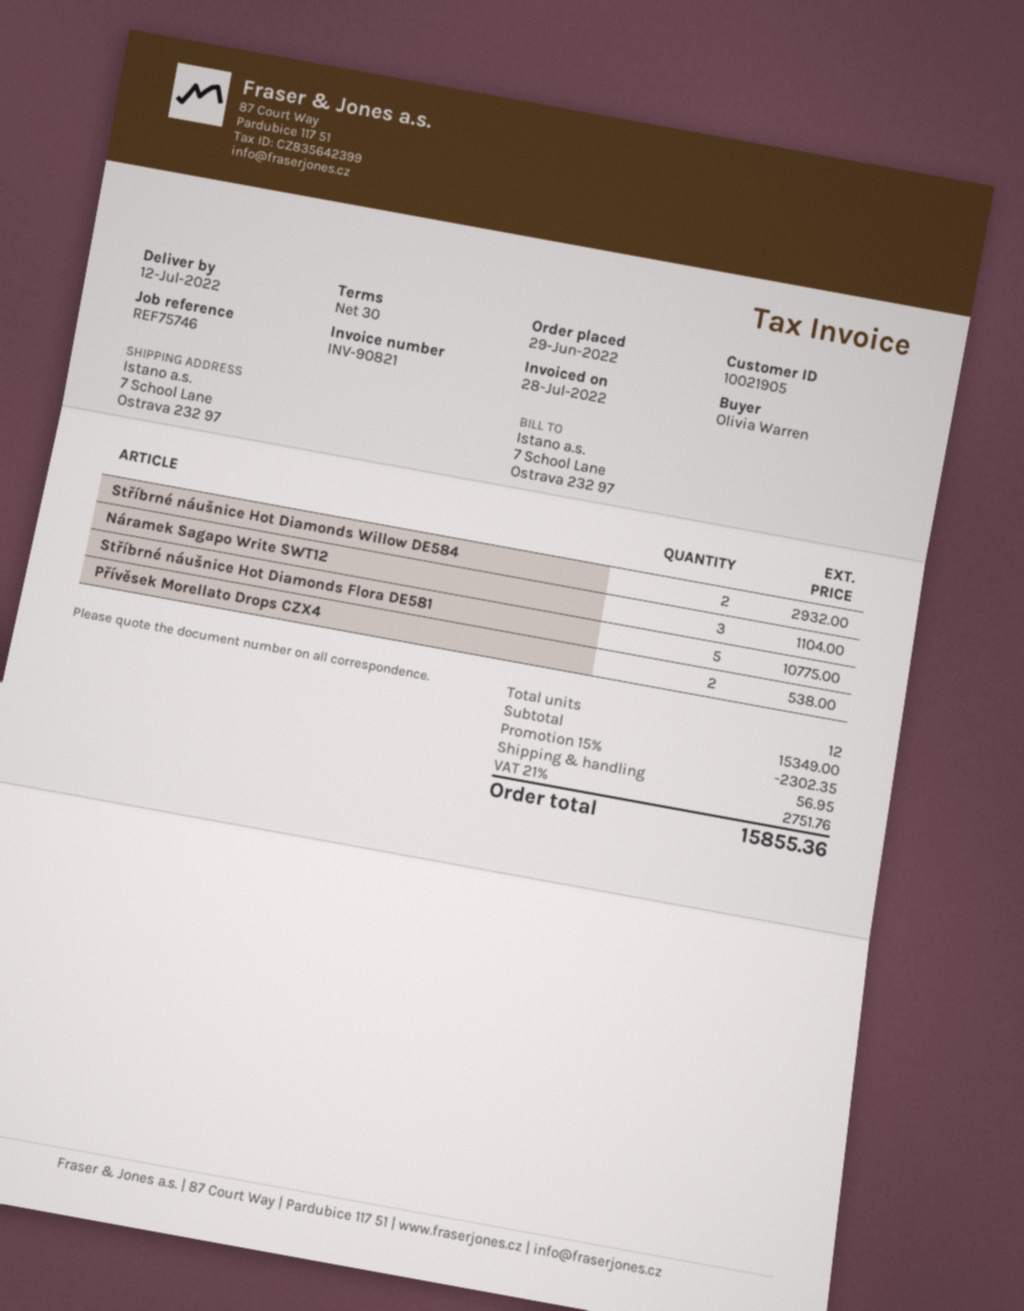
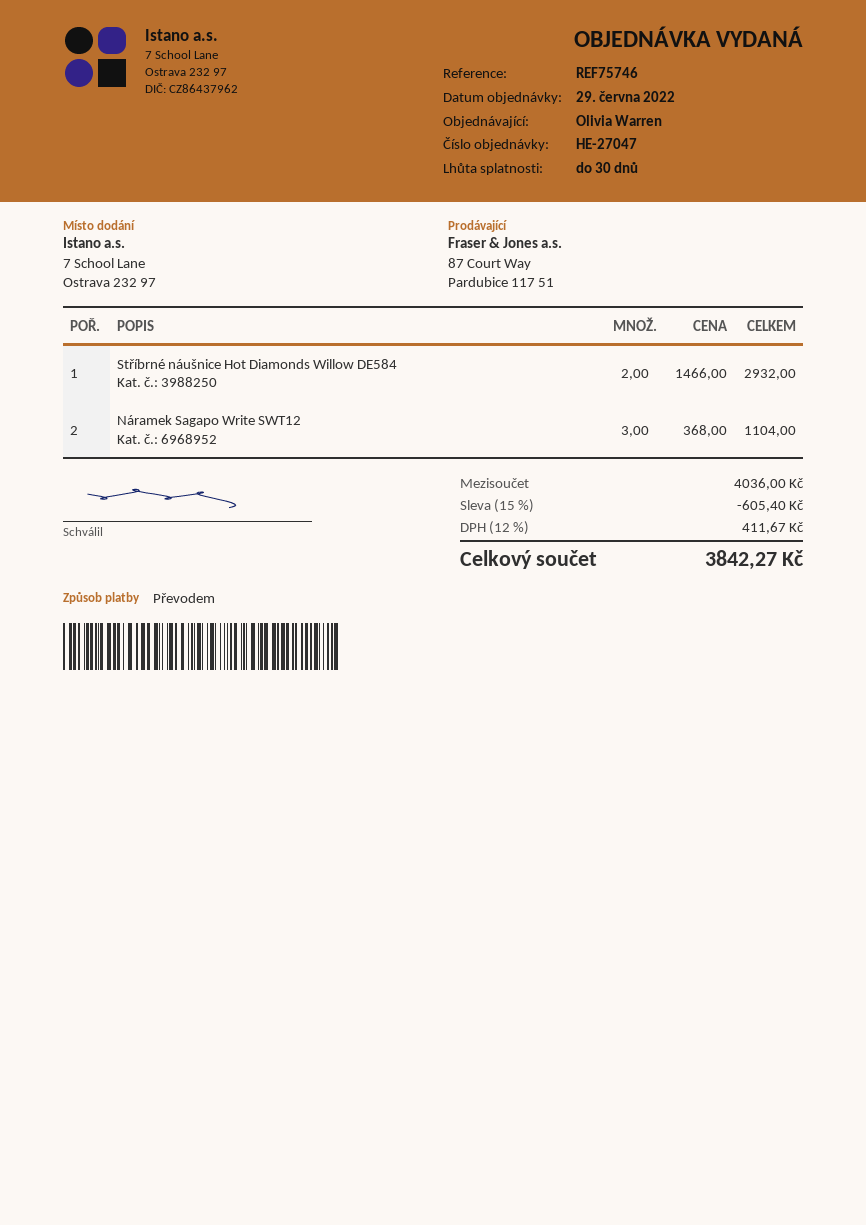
Stříbrné náušnice Hot Diamonds Flora DE581: 5 for 10775.00 -> none
Přívěsek Morellato Drops CZX4: 2 for 538.00 -> none
subtotal: 15349.00 -> 4036.00
discount: 15% = 2302.35 -> 15% = 605.40
shipping: 56.95 -> none
tax: 21% = 2751.76 -> 12% = 411.67
total: 15855.36 -> 3842.27

